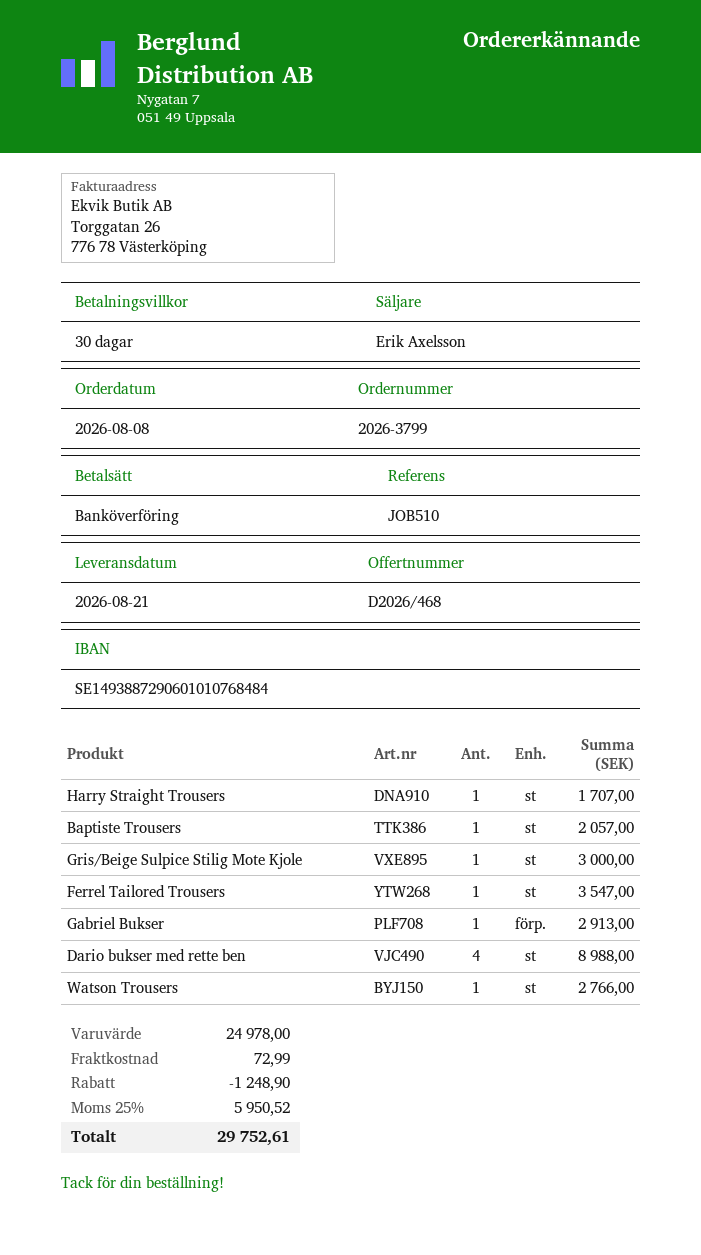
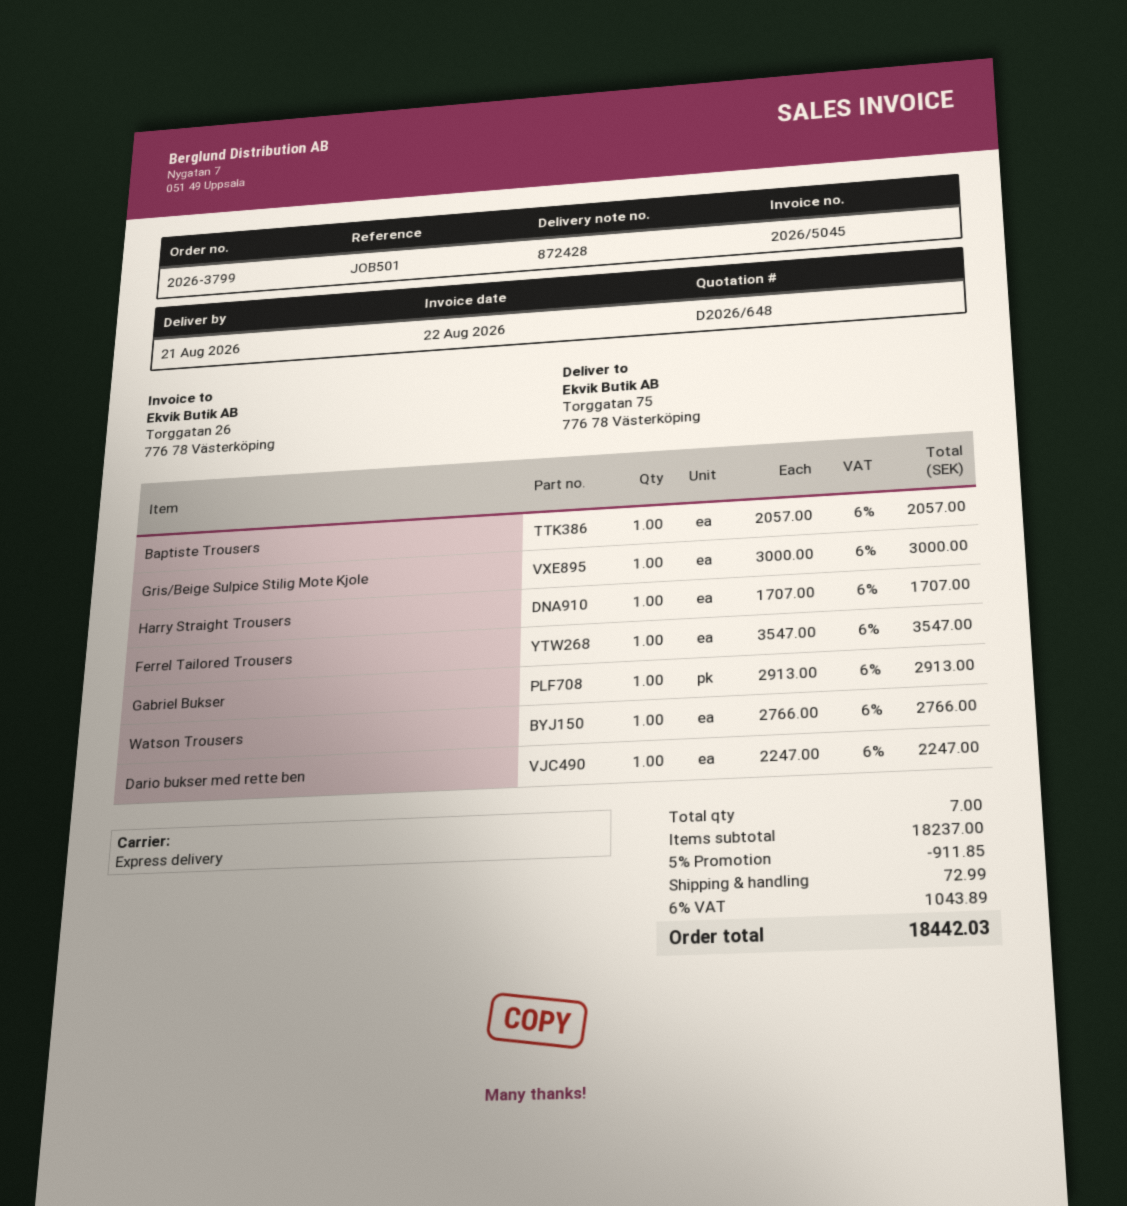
quote number: D2026/468 -> D2026/648
reference: JOB510 -> JOB501
Dario bukser med rette ben: 4 for 8988.00 -> 1 for 2247.00
subtotal: 24978.00 -> 18237.00
discount: 1248.90 -> 911.85
tax: 25% = 5950.52 -> 6% = 1043.89
total: 29752.61 -> 18442.03

